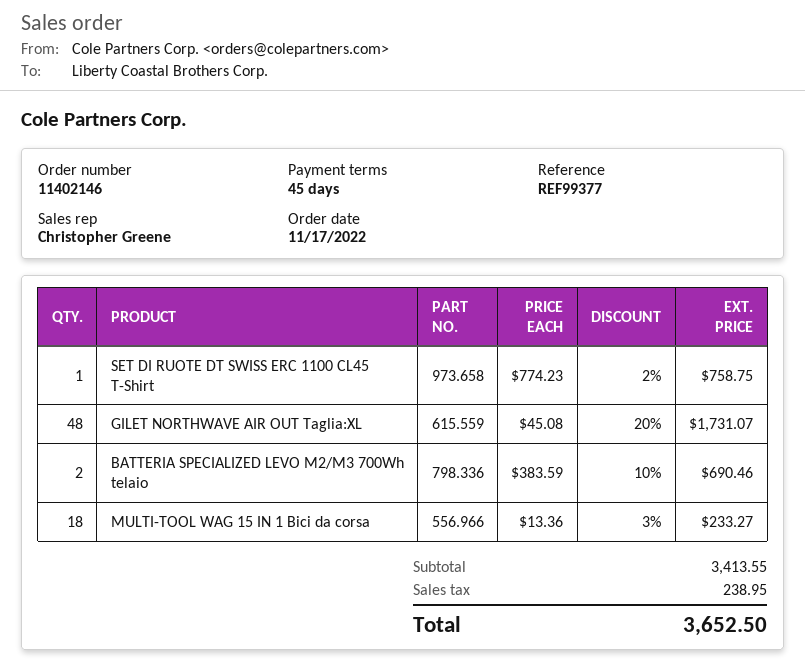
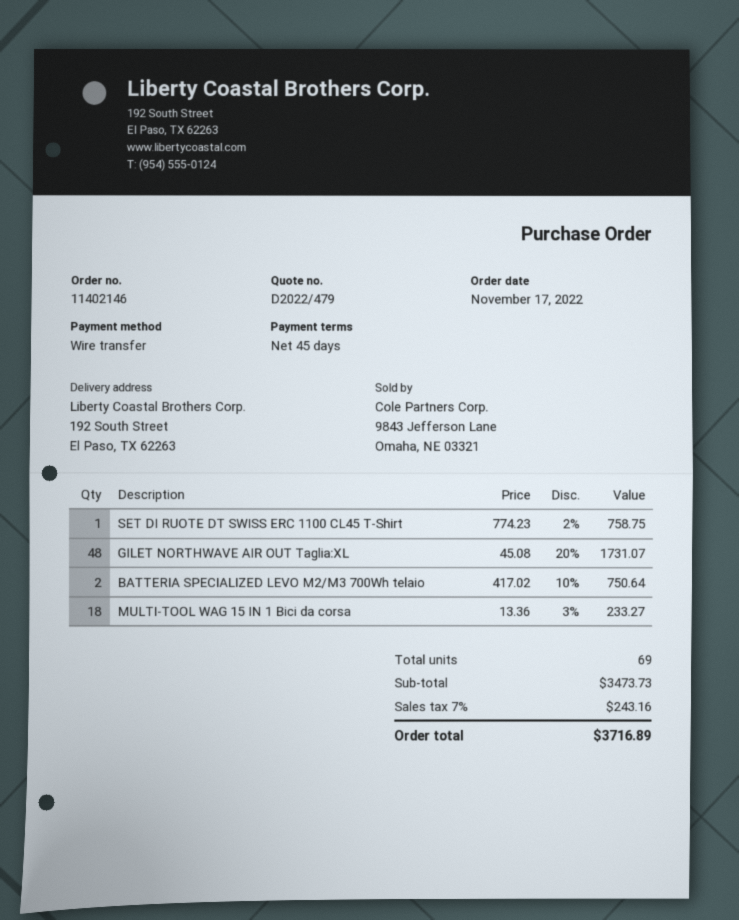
BATTERIA SPECIALIZED LEVO M2/M3 700Wh telaio: 2 x 383.59 - 10% = 690.46 -> 2 x 417.02 - 10% = 750.64
subtotal: 3413.55 -> 3473.73
tax: 238.95 -> 243.16
total: 3652.50 -> 3716.89

